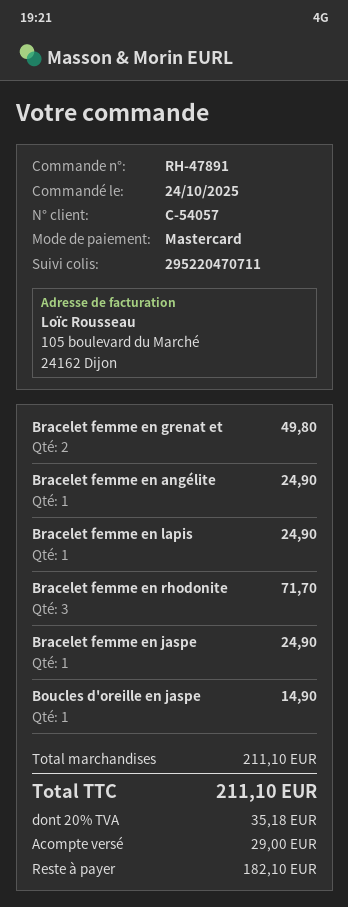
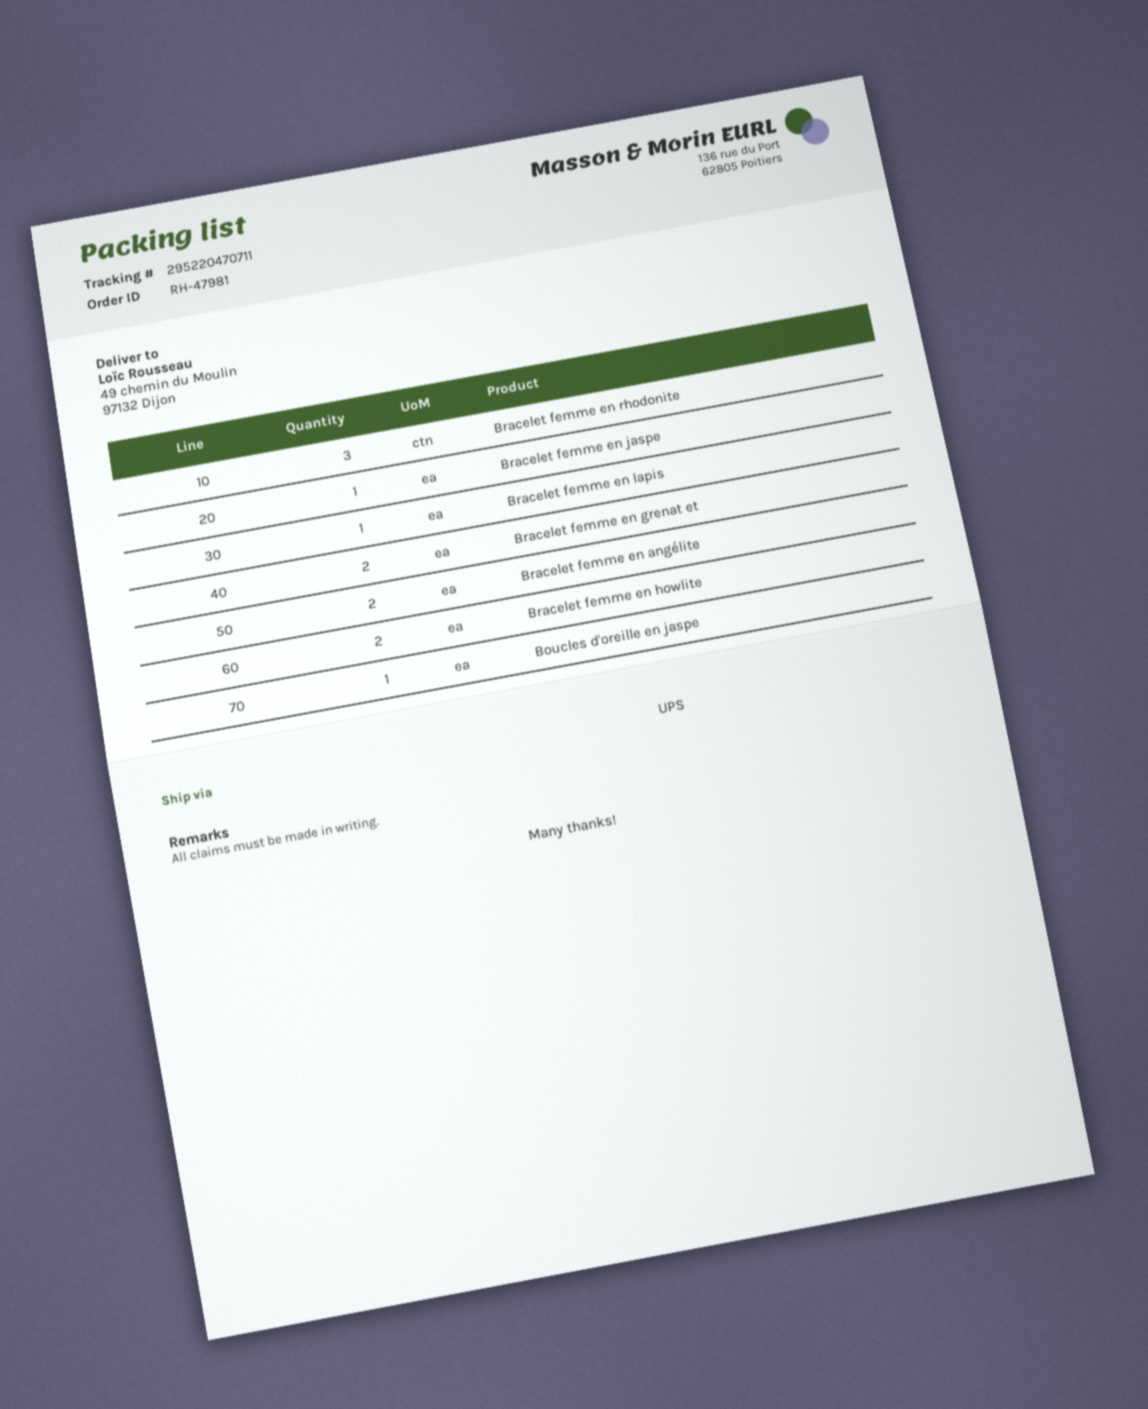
order number: RH-47891 -> RH-47981
Bracelet femme en angélite: 1 -> 2
Bracelet femme en howlite: none -> 2

